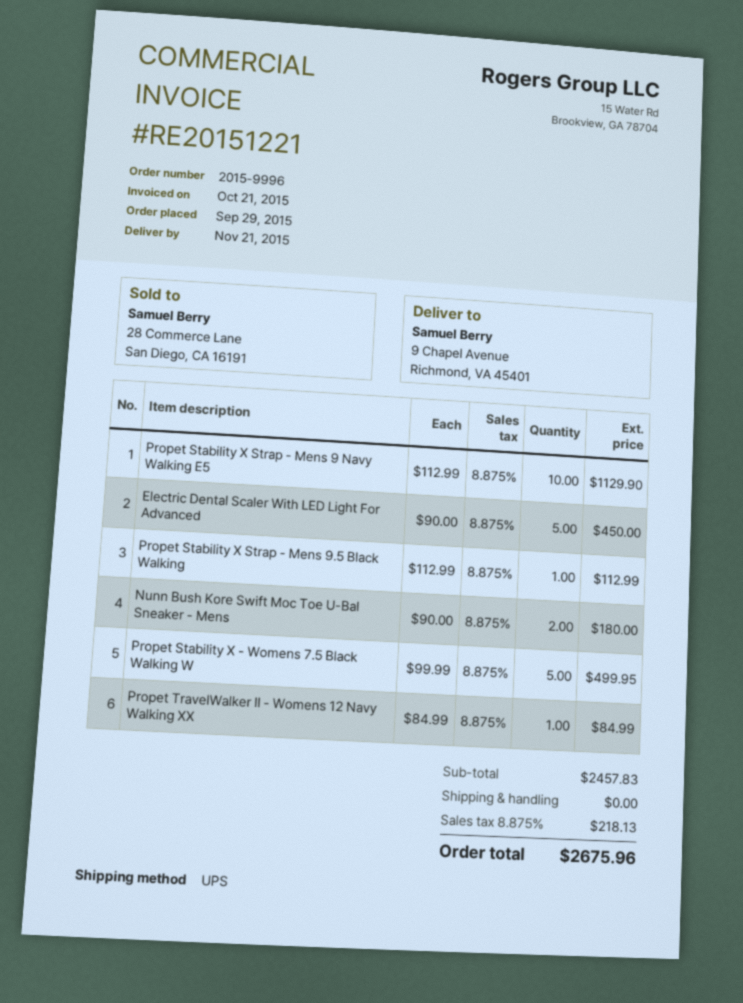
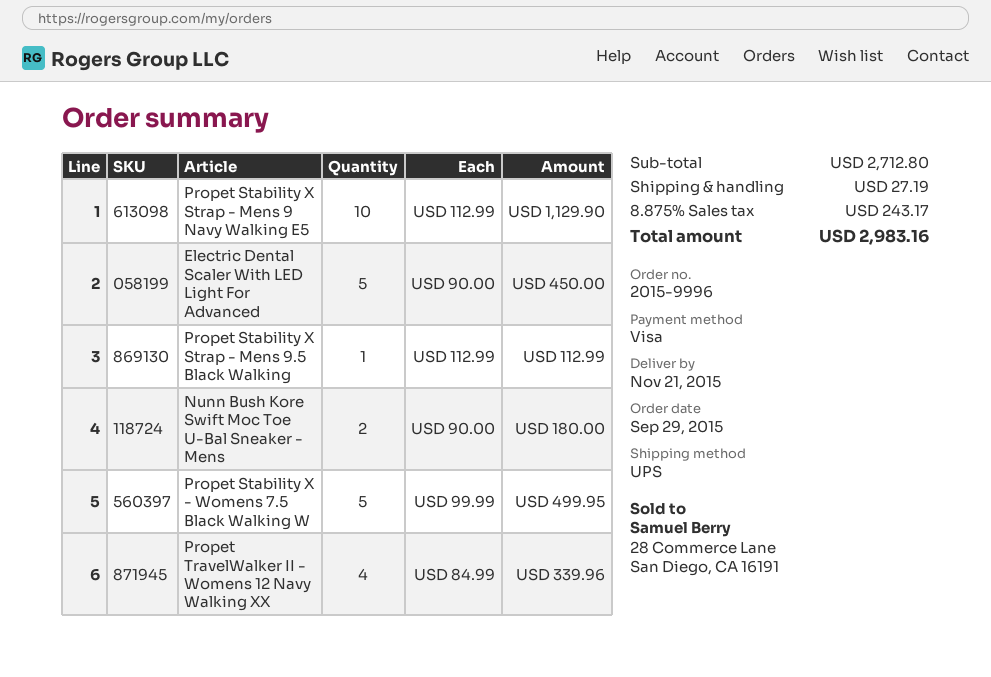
Propet TravelWalker II - Womens 12 Navy Walking XX: 1 x 84.99 = 84.99 -> 4 x 84.99 = 339.96
subtotal: 2457.83 -> 2712.80
shipping: 0.00 -> 27.19
tax: 8.875% = 218.13 -> 8.875% = 243.17
total: 2675.96 -> 2983.16

